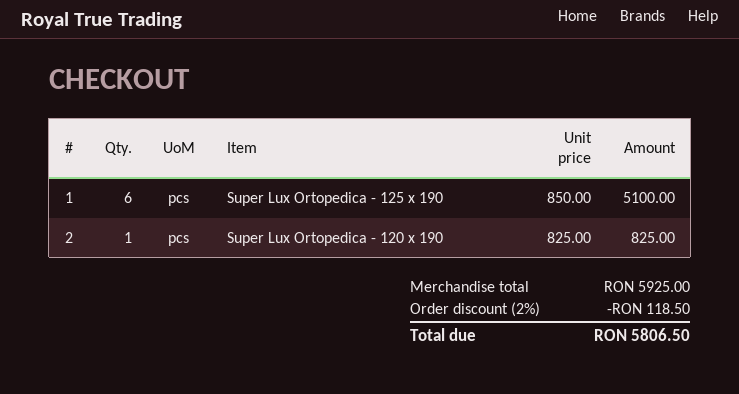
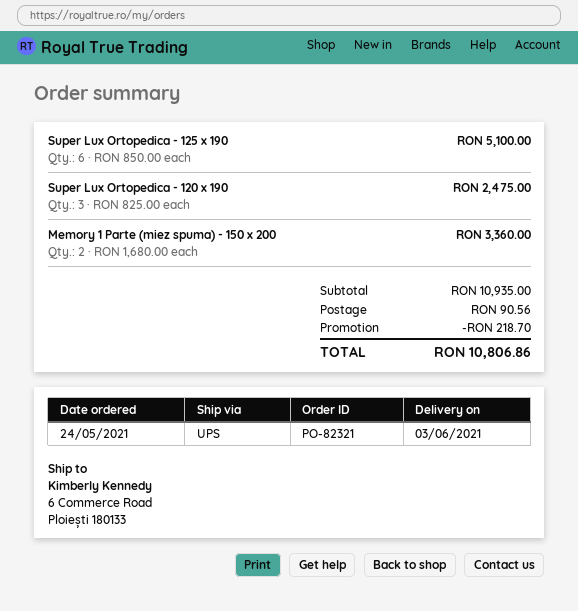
Super Lux Ortopedica - 120 x 190: 1 x 825.00 = 825.00 -> 3 x 825.00 = 2475.00
Memory 1 Parte (miez spuma) - 150 x 200: none -> 2 x 1680.00 = 3360.00
subtotal: 5925.00 -> 10935.00
discount: 118.50 -> 218.70
shipping: none -> 90.56
total: 5806.50 -> 10806.86

